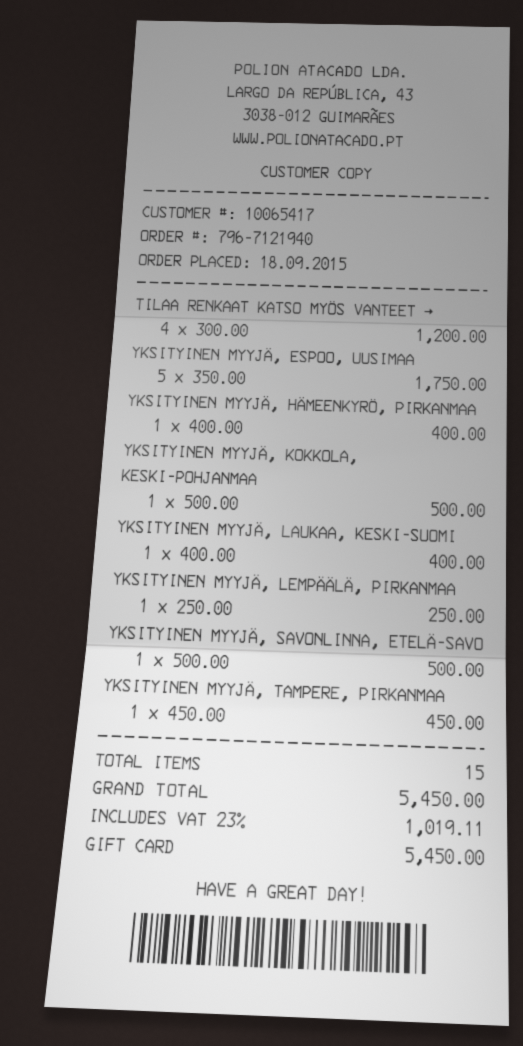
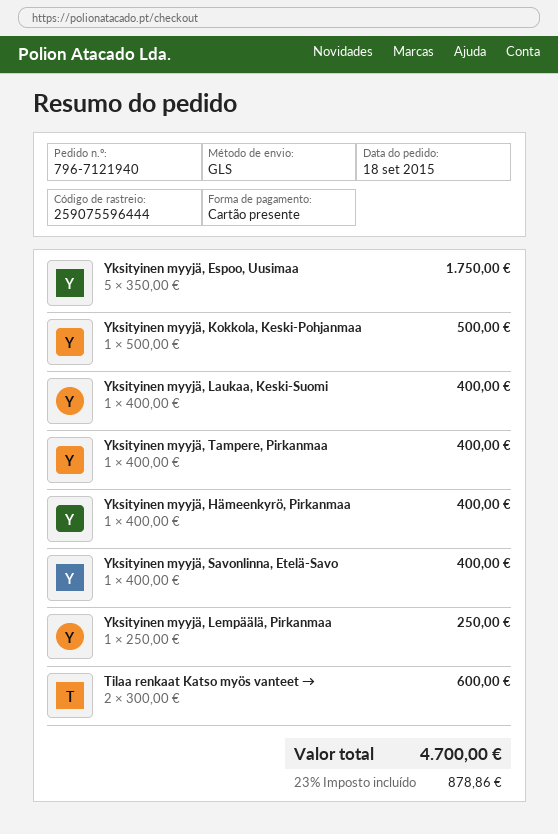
TILAA RENKAAT KATSO MYÖS VANTEET →: 4 x 300.00 = 1200.00 -> 2 x 300.00 = 600.00
YKSITYINEN MYYJÄ, SAVONLINNA, ETELÄ-SAVO: 1 x 500.00 = 500.00 -> 1 x 400.00 = 400.00
YKSITYINEN MYYJÄ, TAMPERE, PIRKANMAA: 1 x 450.00 = 450.00 -> 1 x 400.00 = 400.00
tax: 23% = 1019.11 -> 23% = 878.86
total: 5450.00 -> 4700.00

